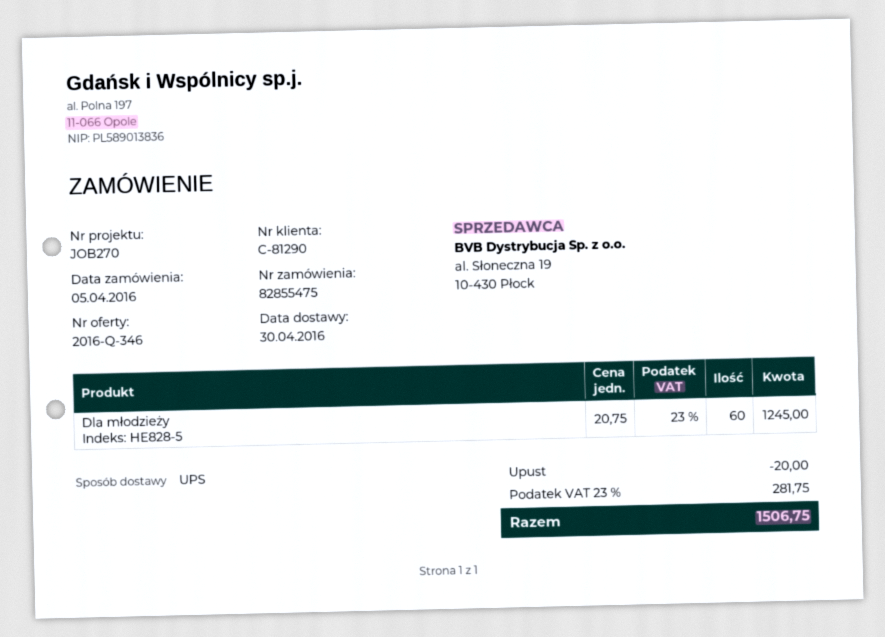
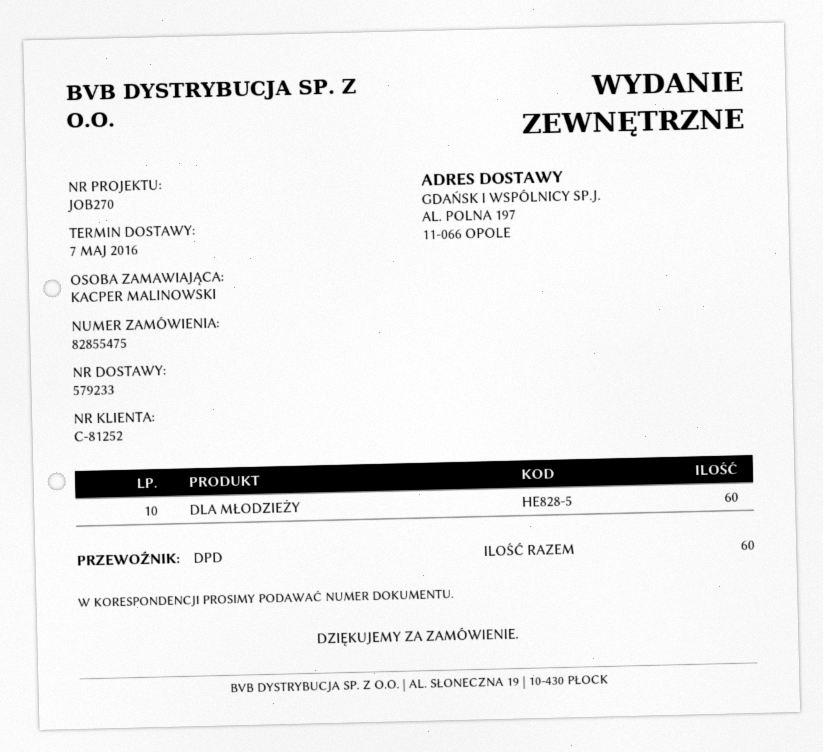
delivery date: 2016-04-30 -> 2016-05-07
customer number: C-81290 -> C-81252
shipping method: UPS -> DPD

